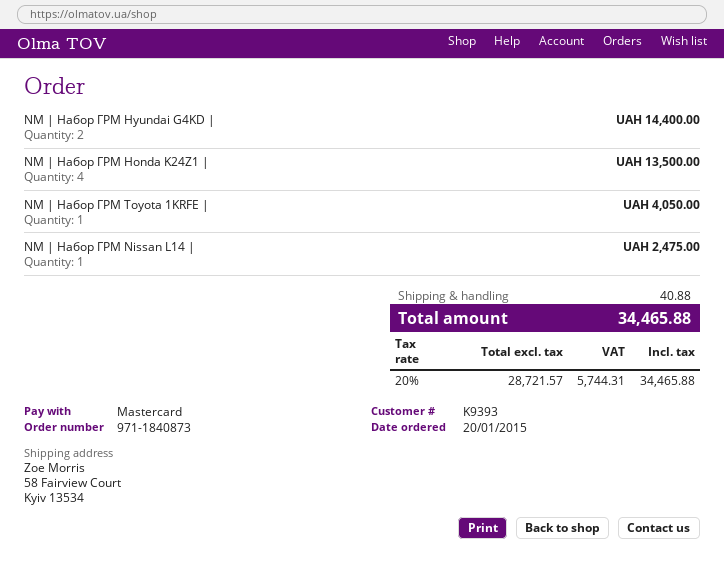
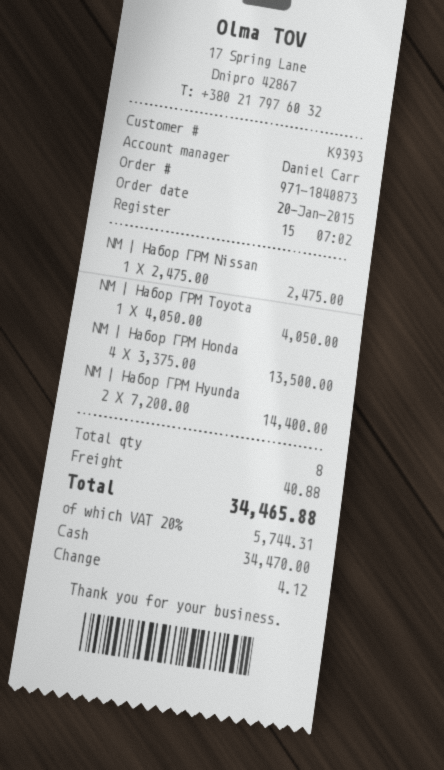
payment method: Mastercard -> cash

